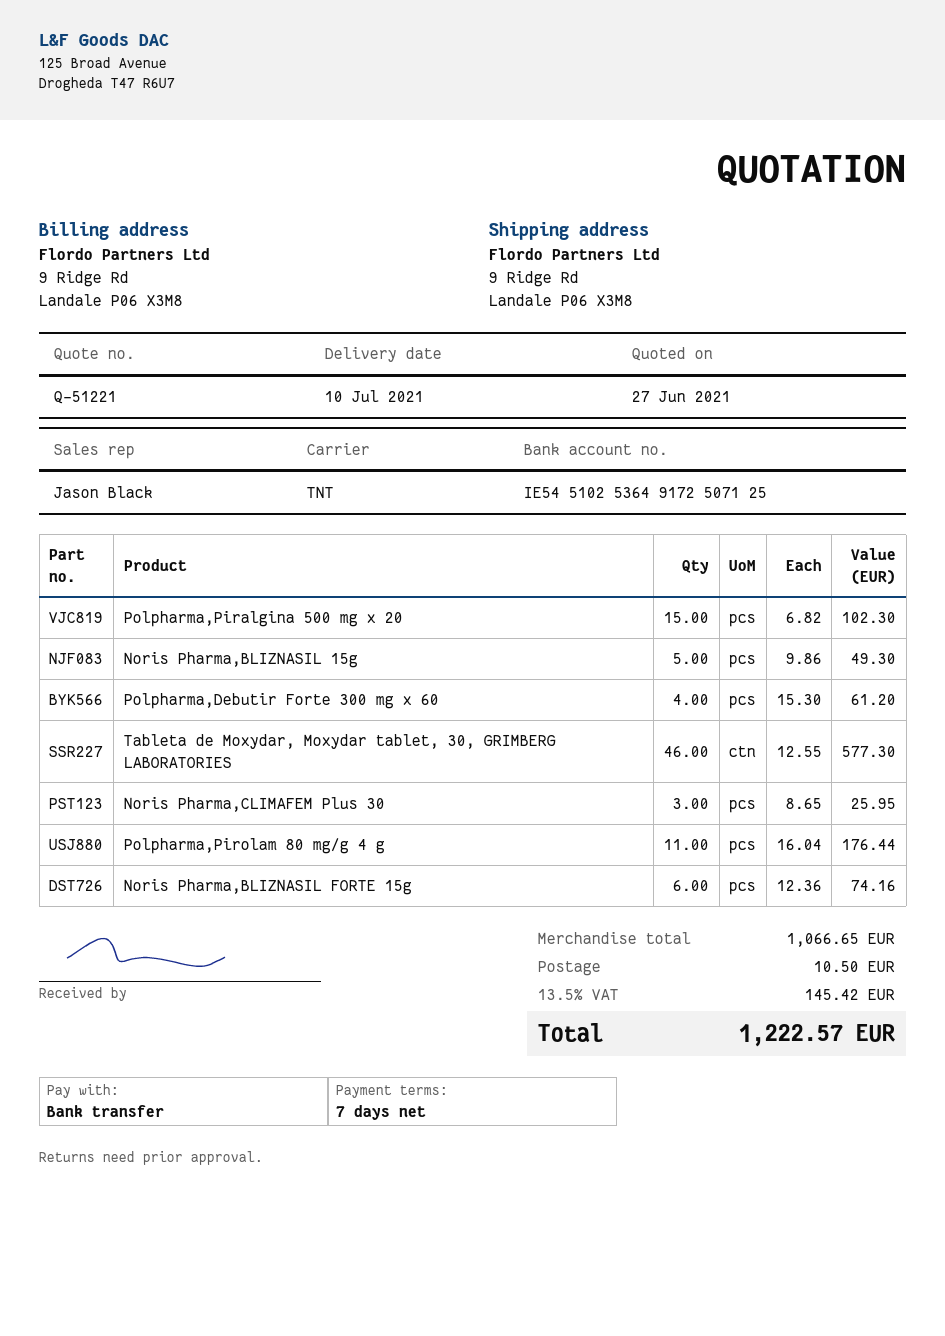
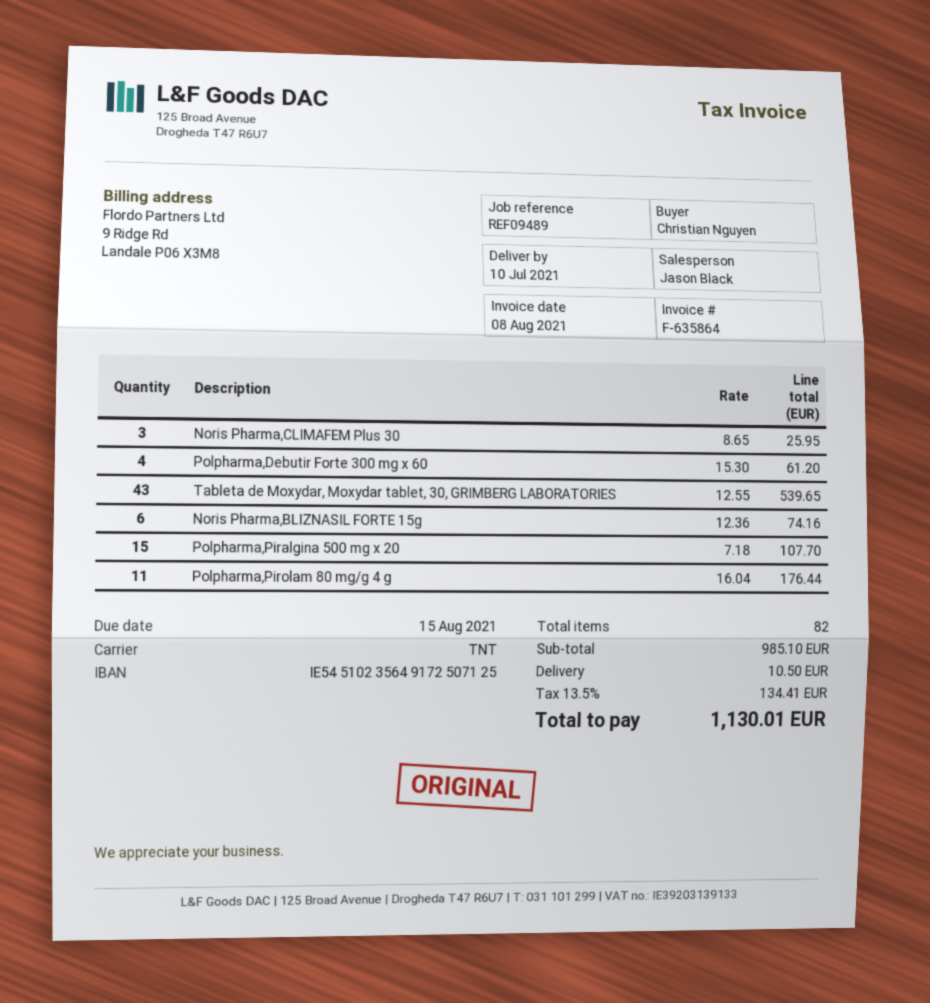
bank account: IE54510253649172507125 -> IE54510235649172507125
Polpharma,Piralgina 500 mg x 20: 15 x 6.82 = 102.30 -> 15 x 7.18 = 107.70
Noris Pharma,BLIZNASIL 15g: 5 x 9.86 = 49.30 -> none
Tableta de Moxydar, Moxydar tablet, 30, GRIMBERG LABORATORIES: 46 x 12.55 = 577.30 -> 43 x 12.55 = 539.65
subtotal: 1066.65 -> 985.10
tax: 13.5% = 145.42 -> 13.5% = 134.41
total: 1222.57 -> 1130.01

